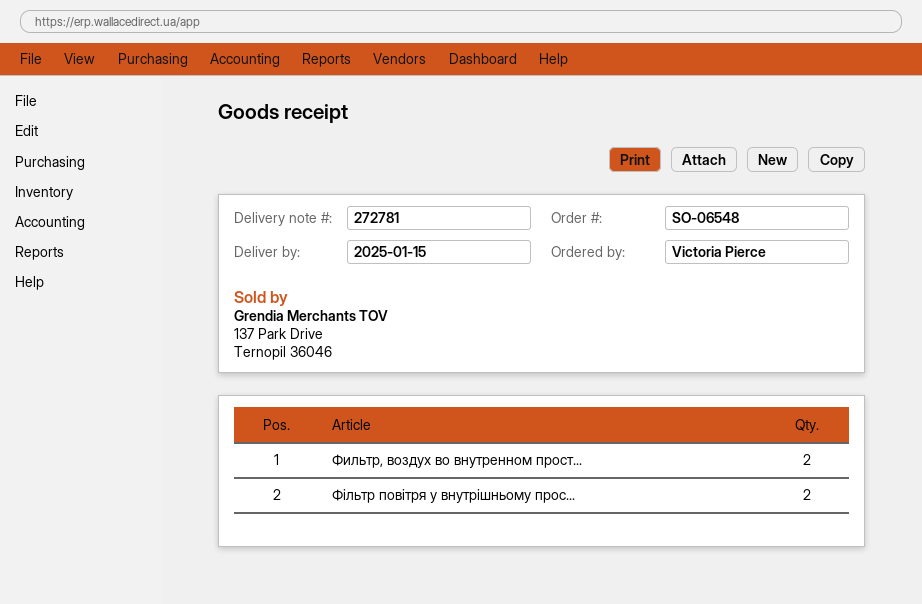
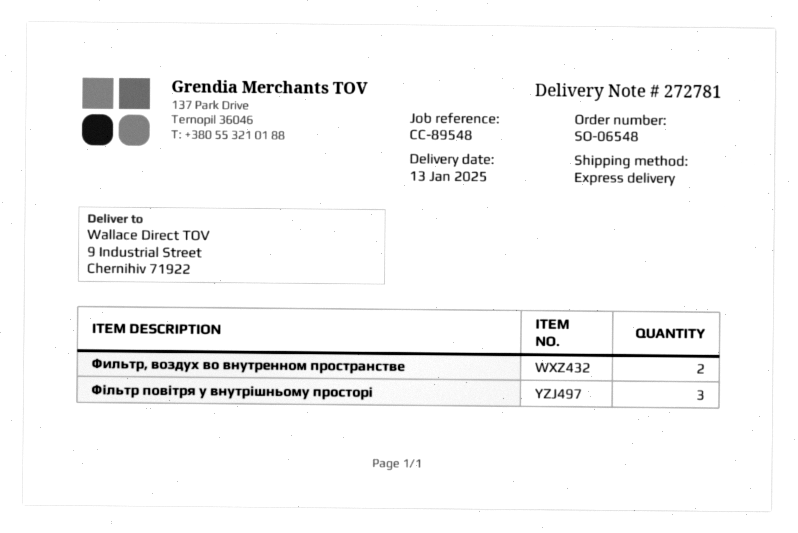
delivery date: 2025-01-15 -> 2025-01-13
Фільтр повітря у внутрішньому прос...: 2 -> 3

